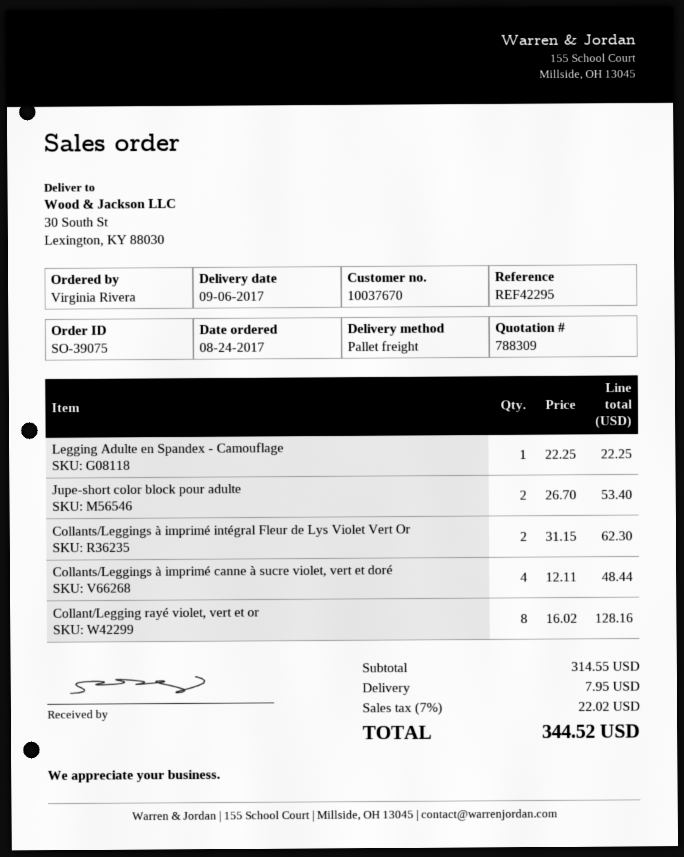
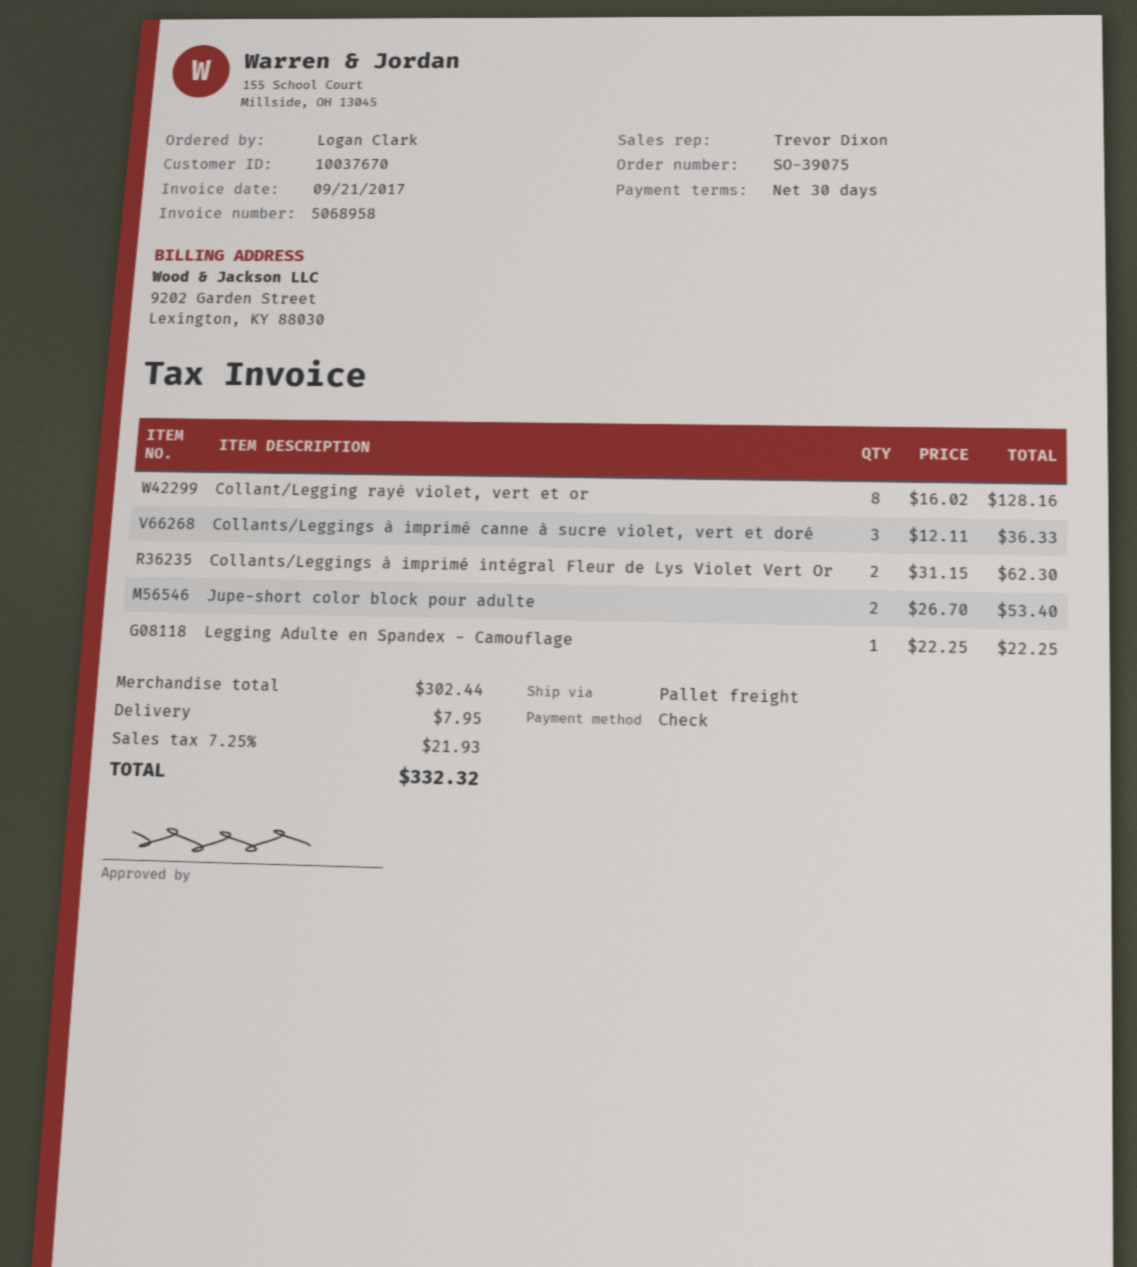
ordered by: Virginia Rivera -> Logan Clark
Collants/Leggings à imprimé canne à sucre violet, vert et doré: 4 x 12.11 = 48.44 -> 3 x 12.11 = 36.33
subtotal: 314.55 -> 302.44
tax: 7% = 22.02 -> 7.25% = 21.93
total: 344.52 -> 332.32

